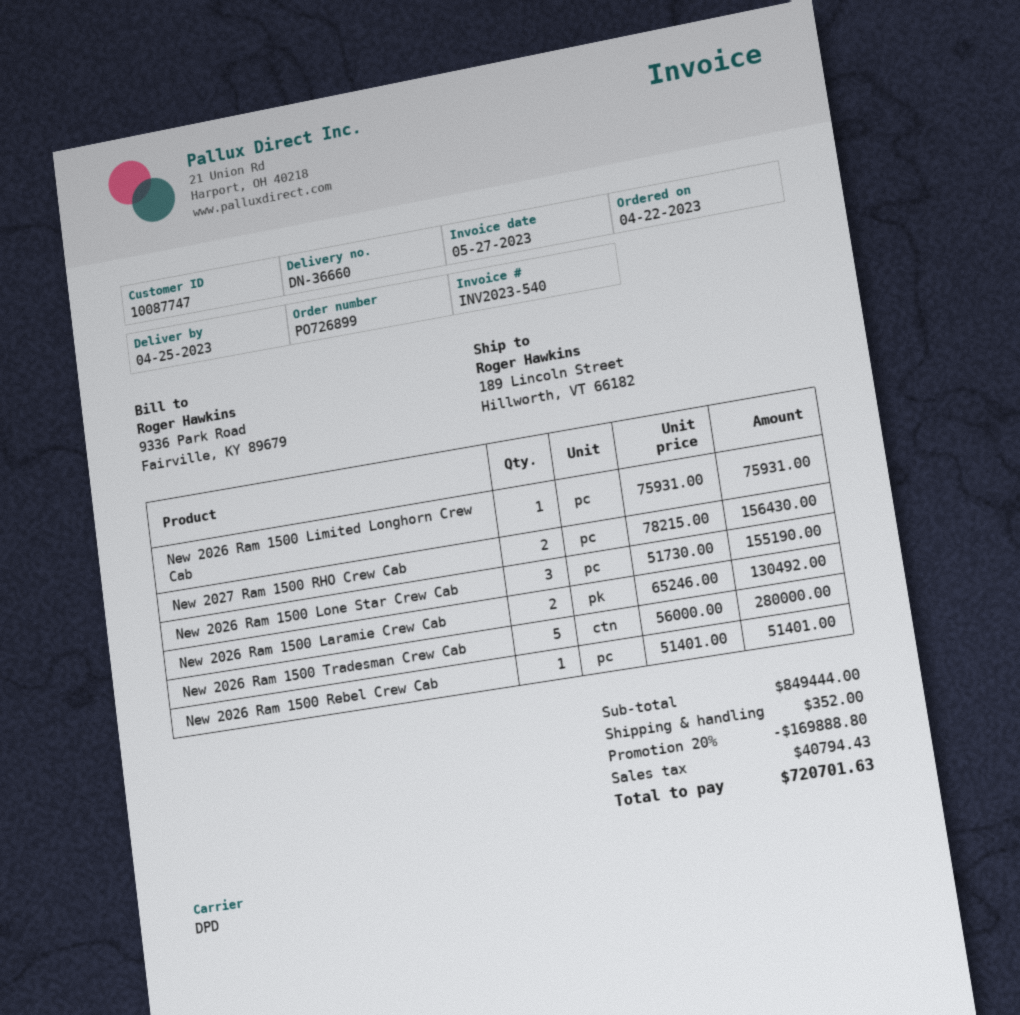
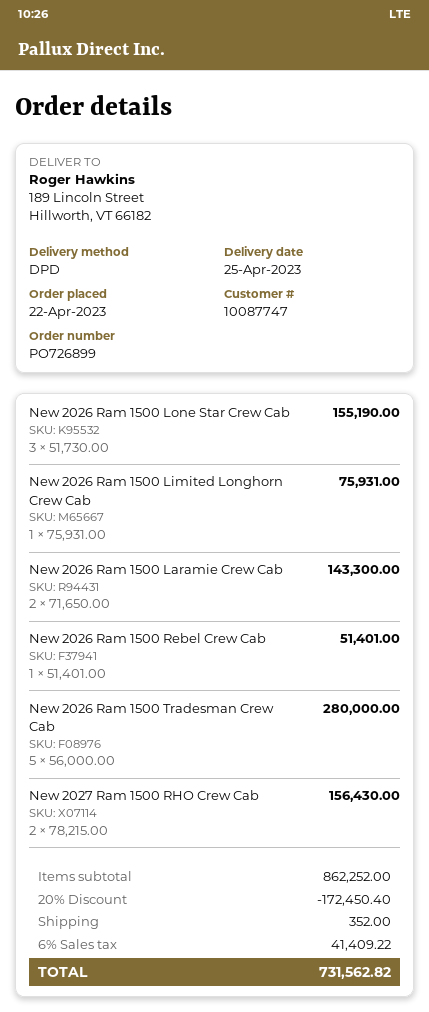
New 2026 Ram 1500 Laramie Crew Cab: 2 x 65246.00 = 130492.00 -> 2 x 71650.00 = 143300.00
subtotal: 849444.00 -> 862252.00
discount: 20% = 169888.80 -> 20% = 172450.40
tax: 40794.43 -> 41409.22
total: 720701.63 -> 731562.82

